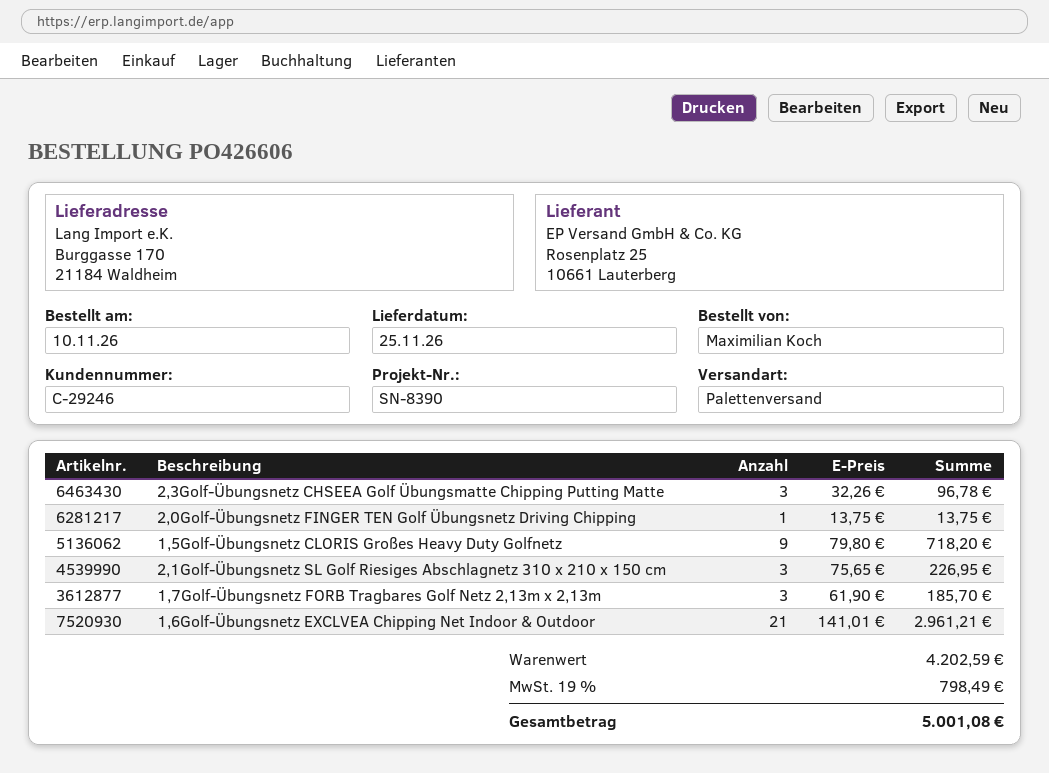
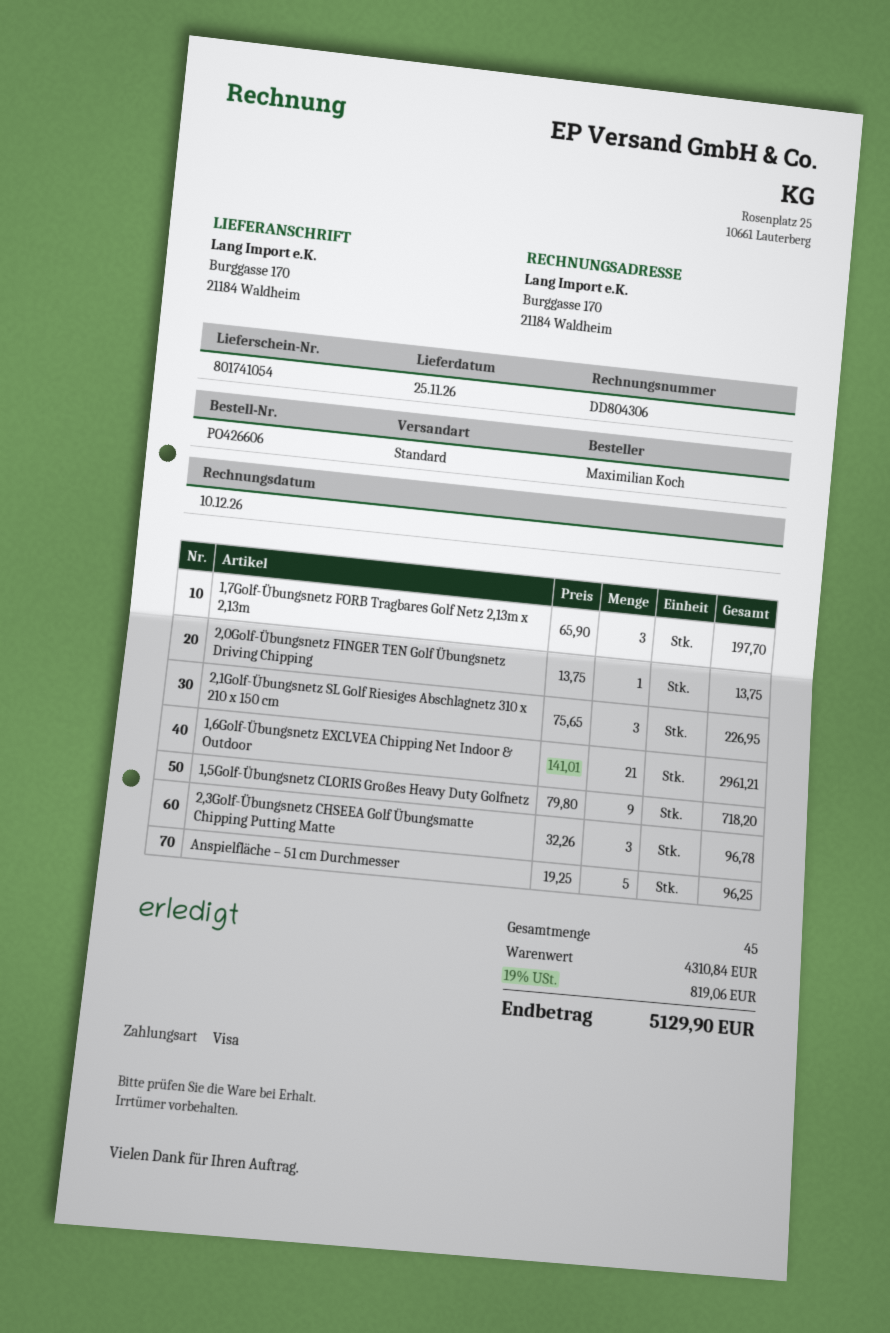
shipping method: pallet freight -> standard
1,7Golf-Übungsnetz FORB Tragbares Golf Netz 2,13m x 2,13m: 3 x 61.90 = 185.70 -> 3 x 65.90 = 197.70
Anspielfläche – 51 cm Durchmesser: none -> 5 x 19.25 = 96.25
subtotal: 4202.59 -> 4310.84
tax: 19% = 798.49 -> 19% = 819.06
total: 5001.08 -> 5129.90

